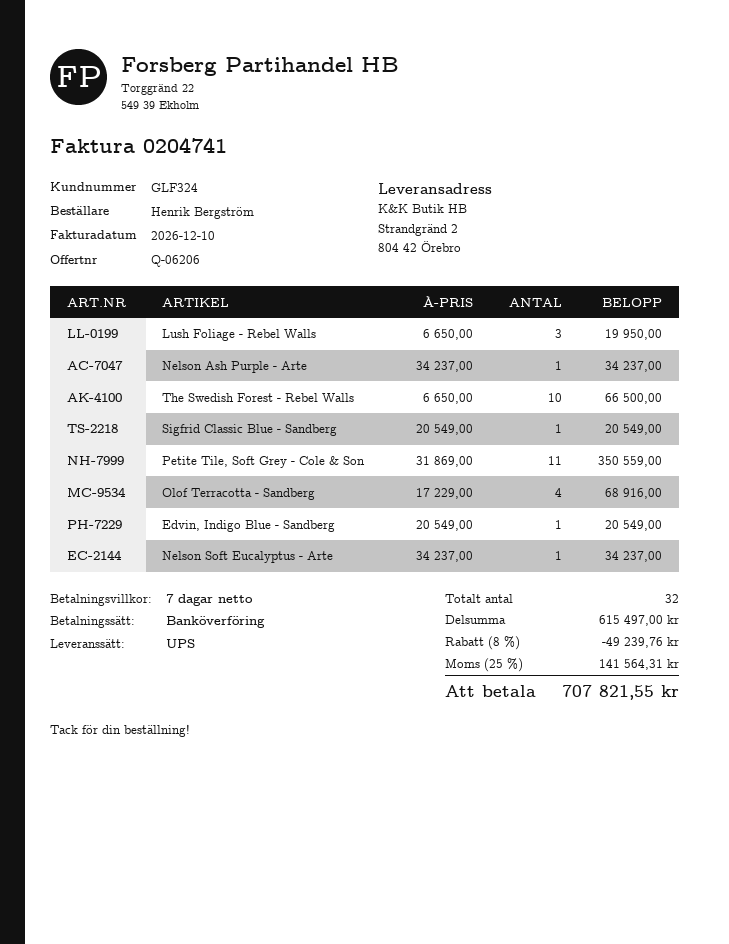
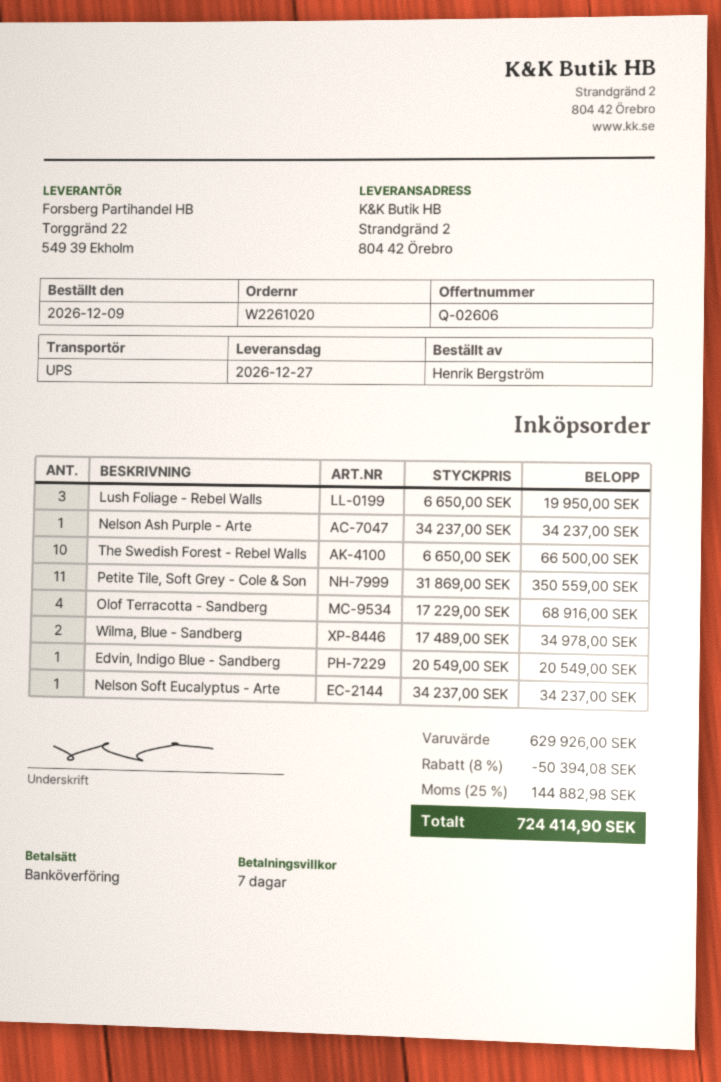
quote number: Q-06206 -> Q-02606
Sigfrid Classic Blue - Sandberg: 1 x 20549.00 = 20549.00 -> none
Wilma, Blue - Sandberg: none -> 2 x 17489.00 = 34978.00
subtotal: 615497.00 -> 629926.00
discount: 8% = 49239.76 -> 8% = 50394.08
tax: 25% = 141564.31 -> 25% = 144882.98
total: 707821.55 -> 724414.90

